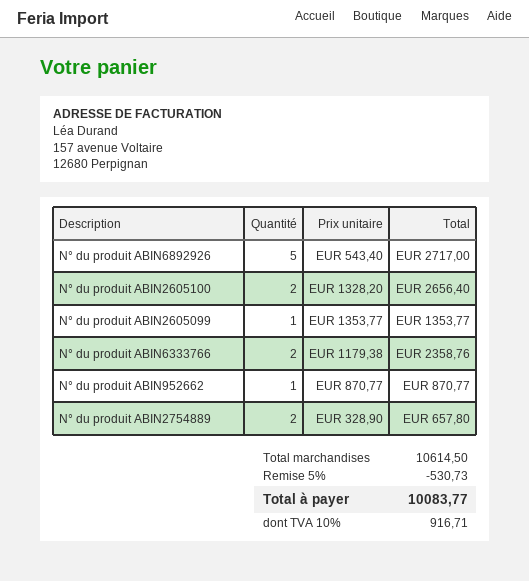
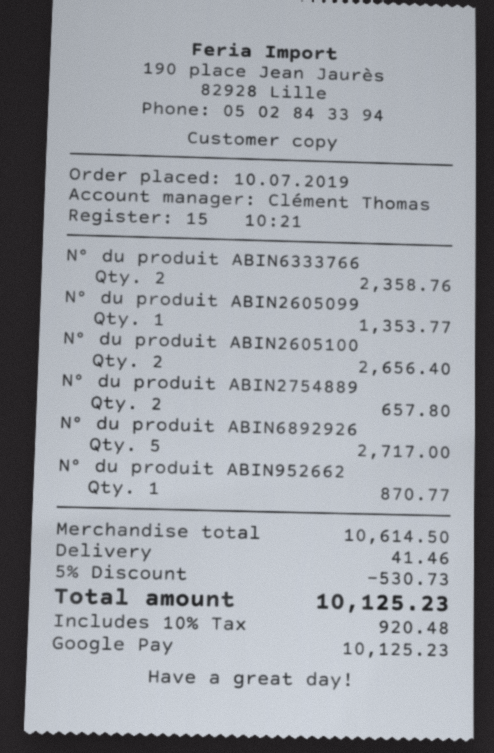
shipping: none -> 41.46
tax: 10% = 916.71 -> 10% = 920.48
total: 10083.77 -> 10125.23

